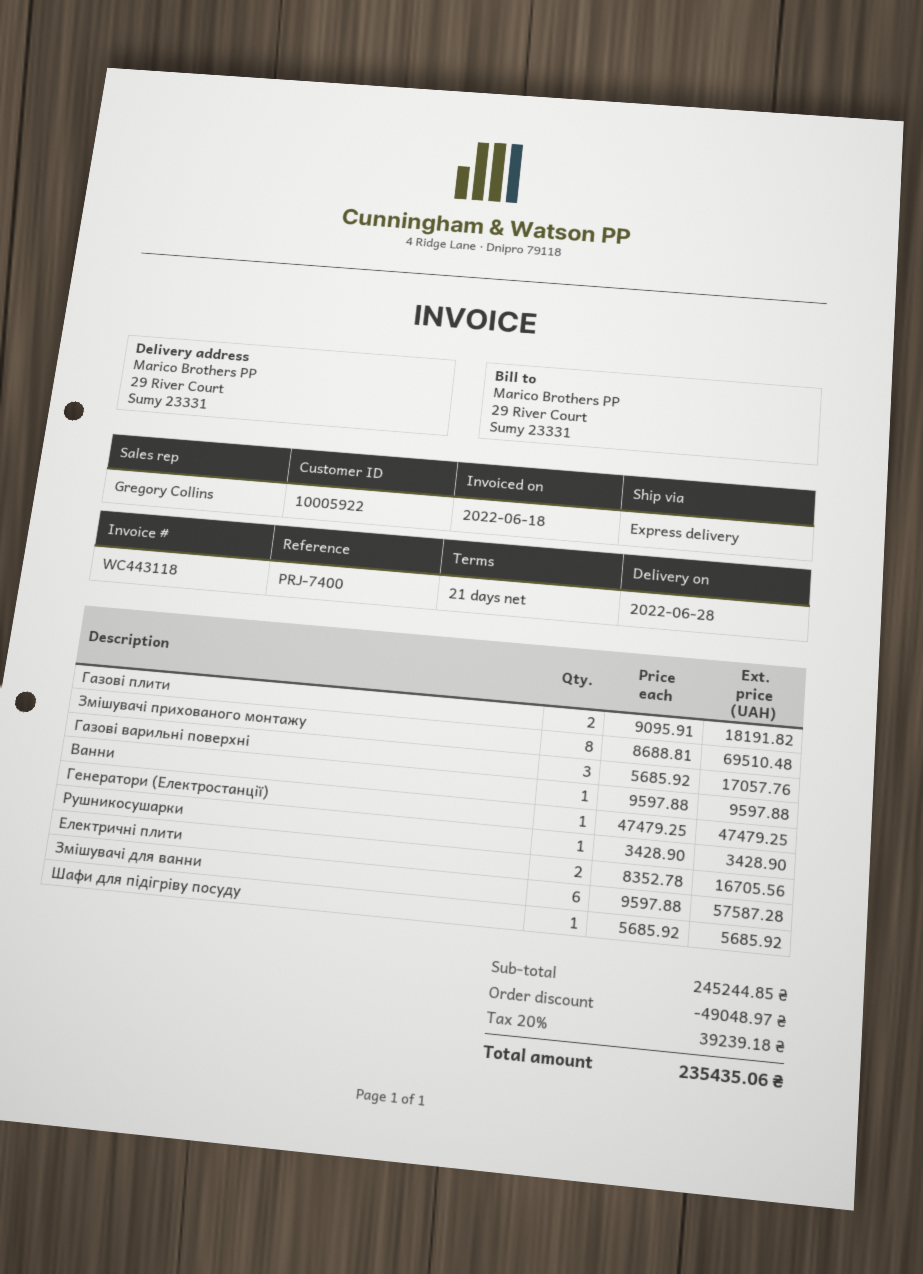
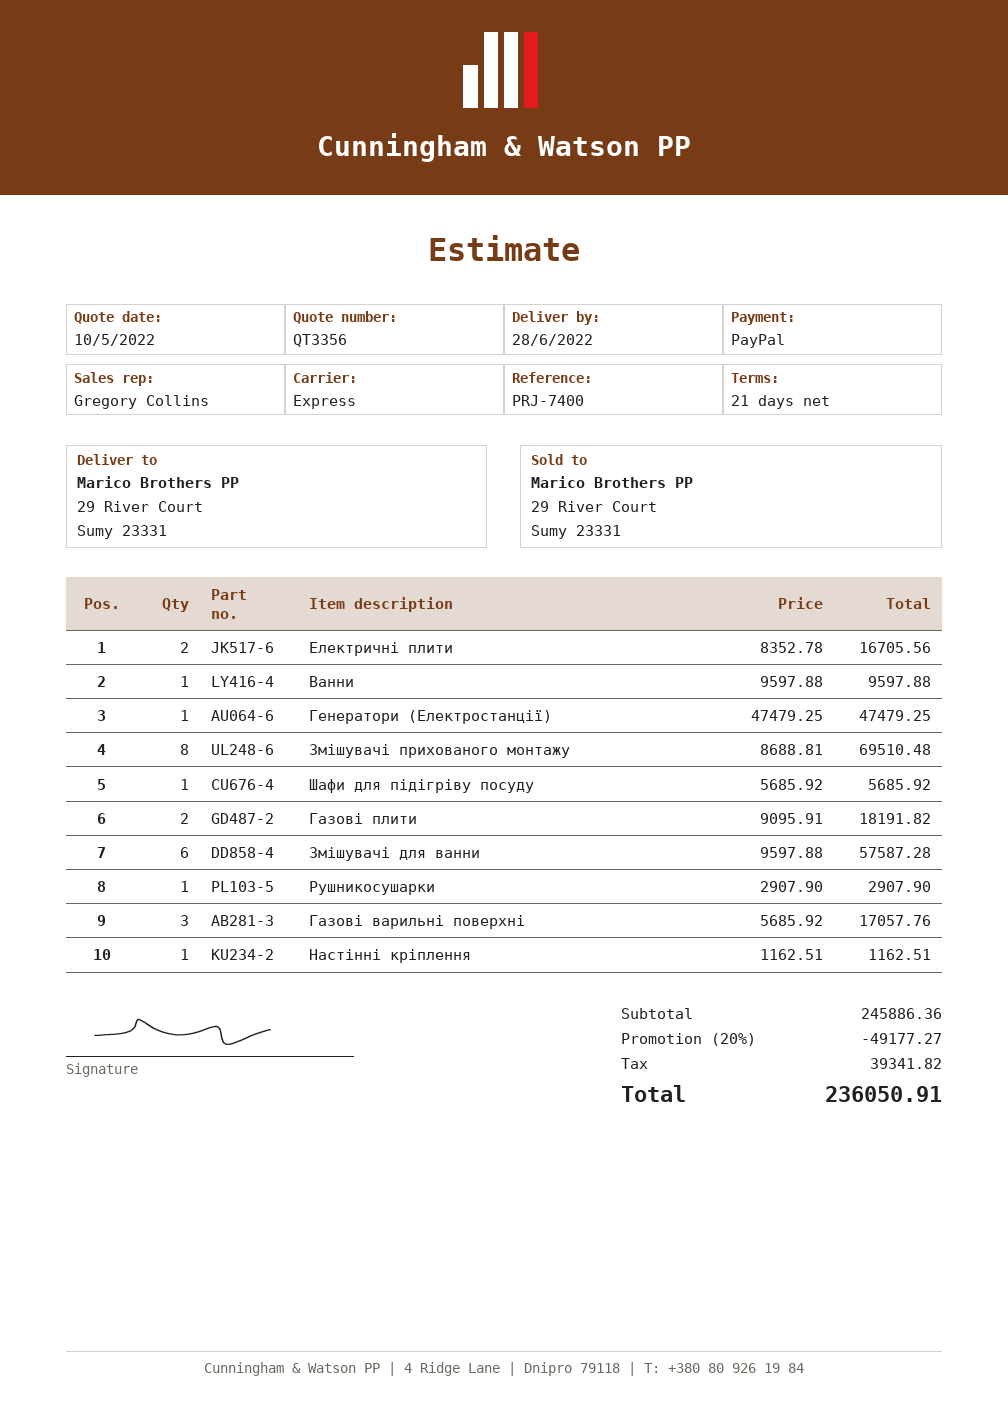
Рушникосушарки: 1 x 3428.90 = 3428.90 -> 1 x 2907.90 = 2907.90
Настінні кріплення: none -> 1 x 1162.51 = 1162.51
subtotal: 245244.85 -> 245886.36
discount: 49048.97 -> 49177.27
tax: 39239.18 -> 39341.82
total: 235435.06 -> 236050.91

